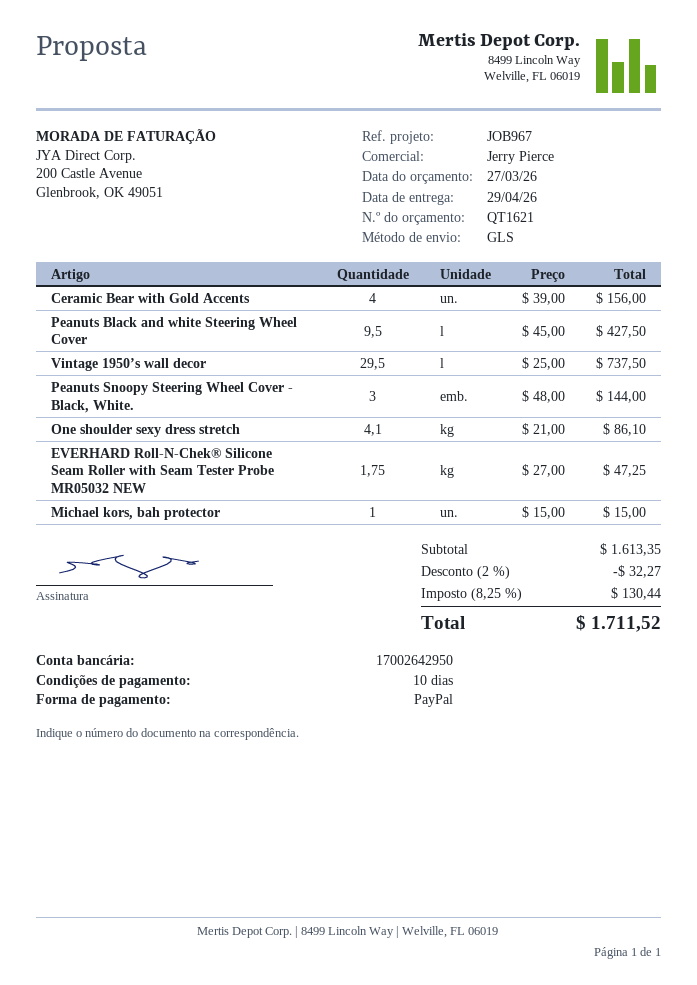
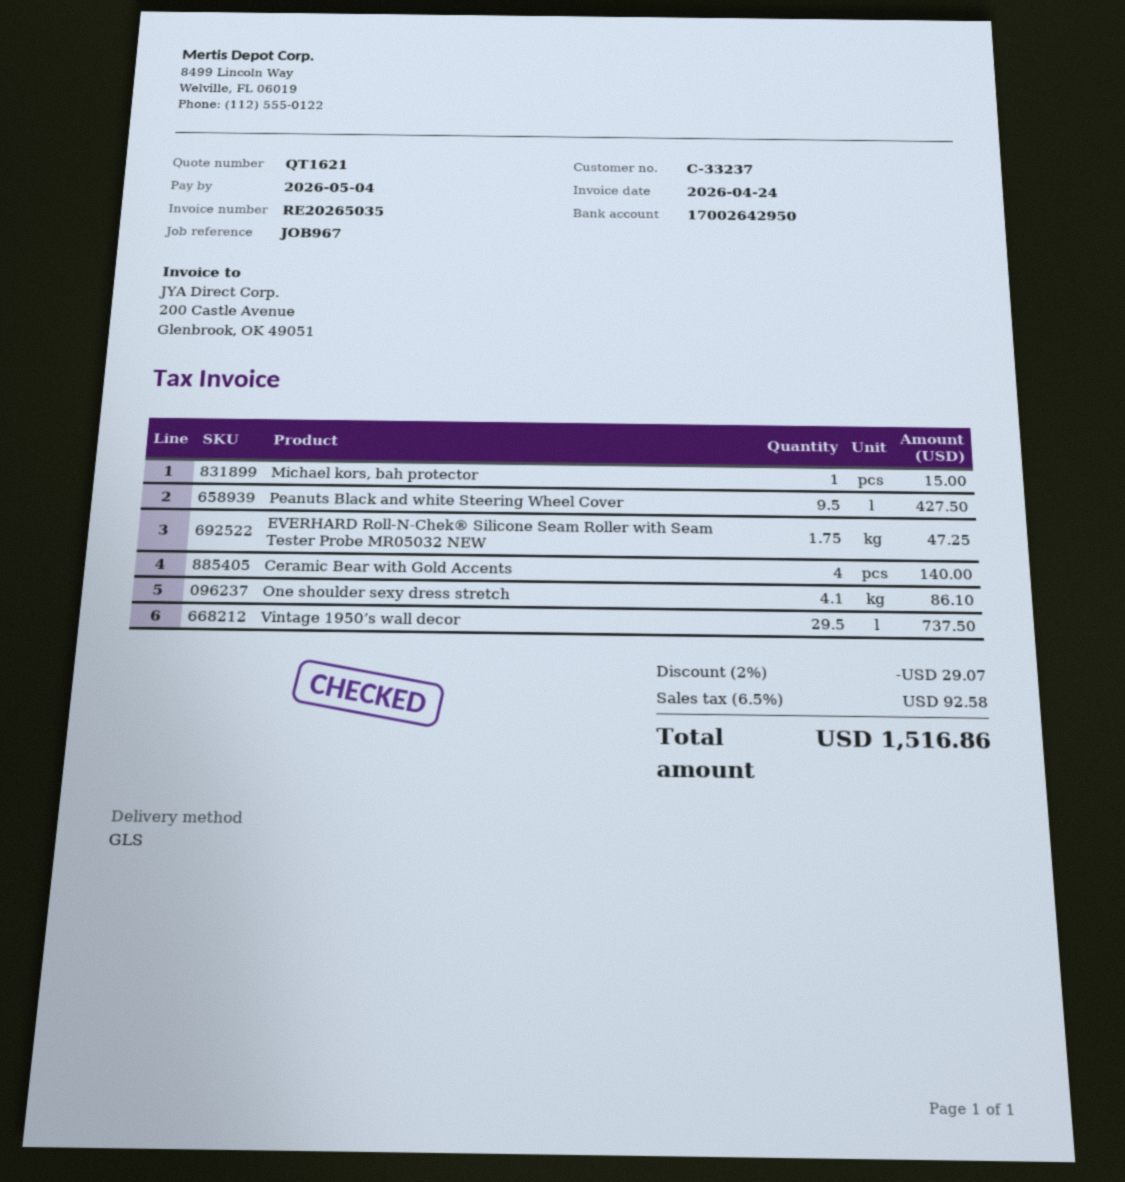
Ceramic Bear with Gold Accents: 4 for 156.00 -> 4 for 140.00
Peanuts Snoopy Steering Wheel Cover - Black, White.: 3 for 144.00 -> none
discount: 2% = 32.27 -> 2% = 29.07
tax: 8.25% = 130.44 -> 6.5% = 92.58
total: 1711.52 -> 1516.86

